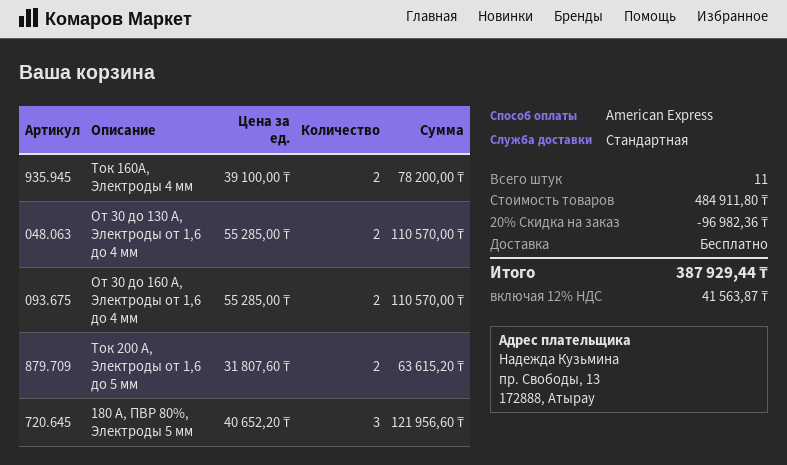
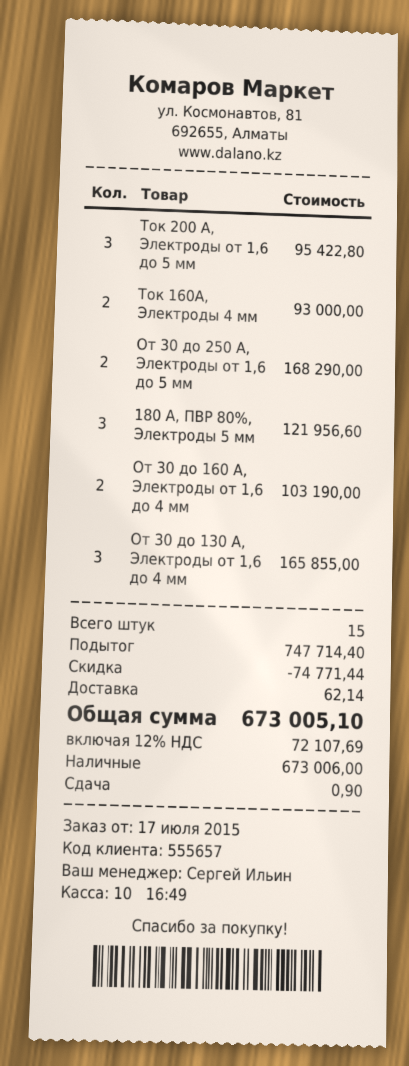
payment method: American Express -> cash
Ток 160А, Электроды 4 мм: 2 for 78200.00 -> 2 for 93000.00
От 30 до 130 А, Электроды от 1,6 до 4 мм: 2 for 110570.00 -> 3 for 165855.00
От 30 до 160 А, Электроды от 1,6 до 4 мм: 2 for 110570.00 -> 2 for 103190.00
Ток 200 А, Электроды от 1,6 до 5 мм: 2 for 63615.20 -> 3 for 95422.80
От 30 до 250 А, Электроды от 1,6 до 5 мм: none -> 2 for 168290.00
total quantity: 11 -> 15
subtotal: 484911.80 -> 747714.40
discount: 96982.36 -> 74771.44
shipping: 0.00 -> 62.14
tax: 12% = 41563.87 -> 12% = 72107.69
total: 387929.44 -> 673005.10

